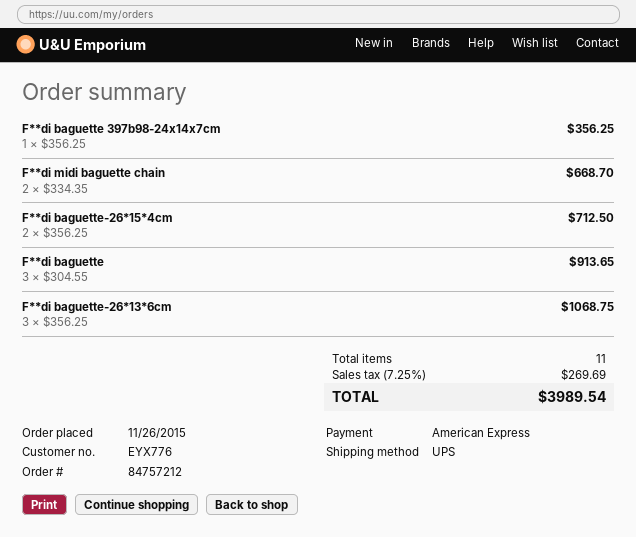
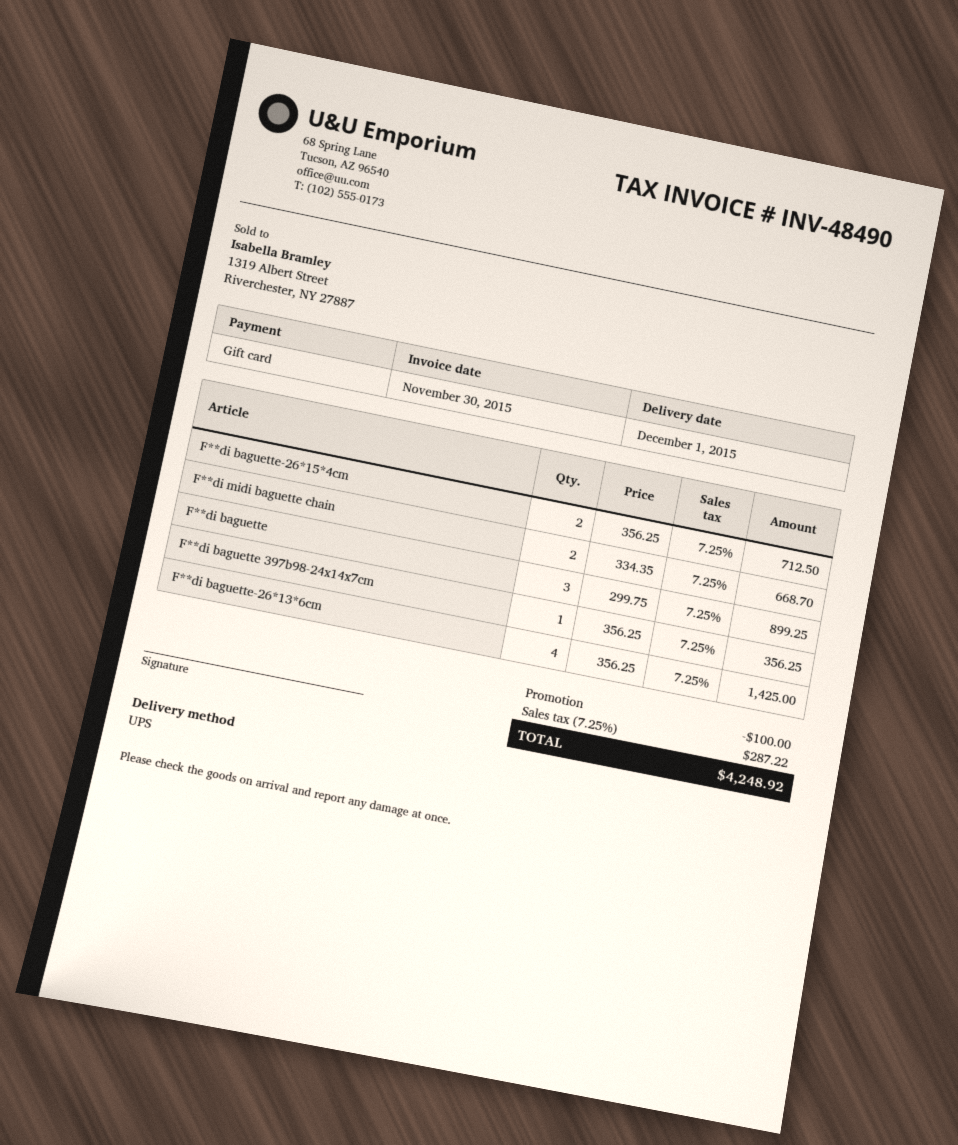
payment method: American Express -> gift card
F**di baguette: 3 x 304.55 = 913.65 -> 3 x 299.75 = 899.25
F**di baguette-26*13*6cm: 3 x 356.25 = 1068.75 -> 4 x 356.25 = 1425.00
discount: none -> 100.00
tax: 7.25% = 269.69 -> 7.25% = 287.22
total: 3989.54 -> 4248.92

